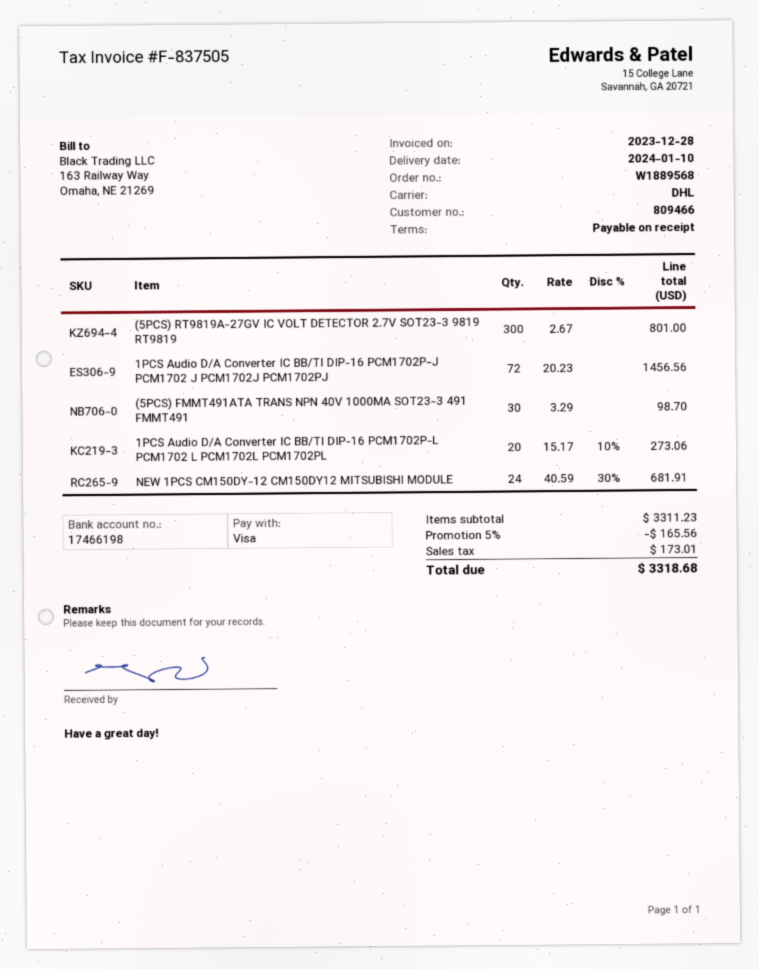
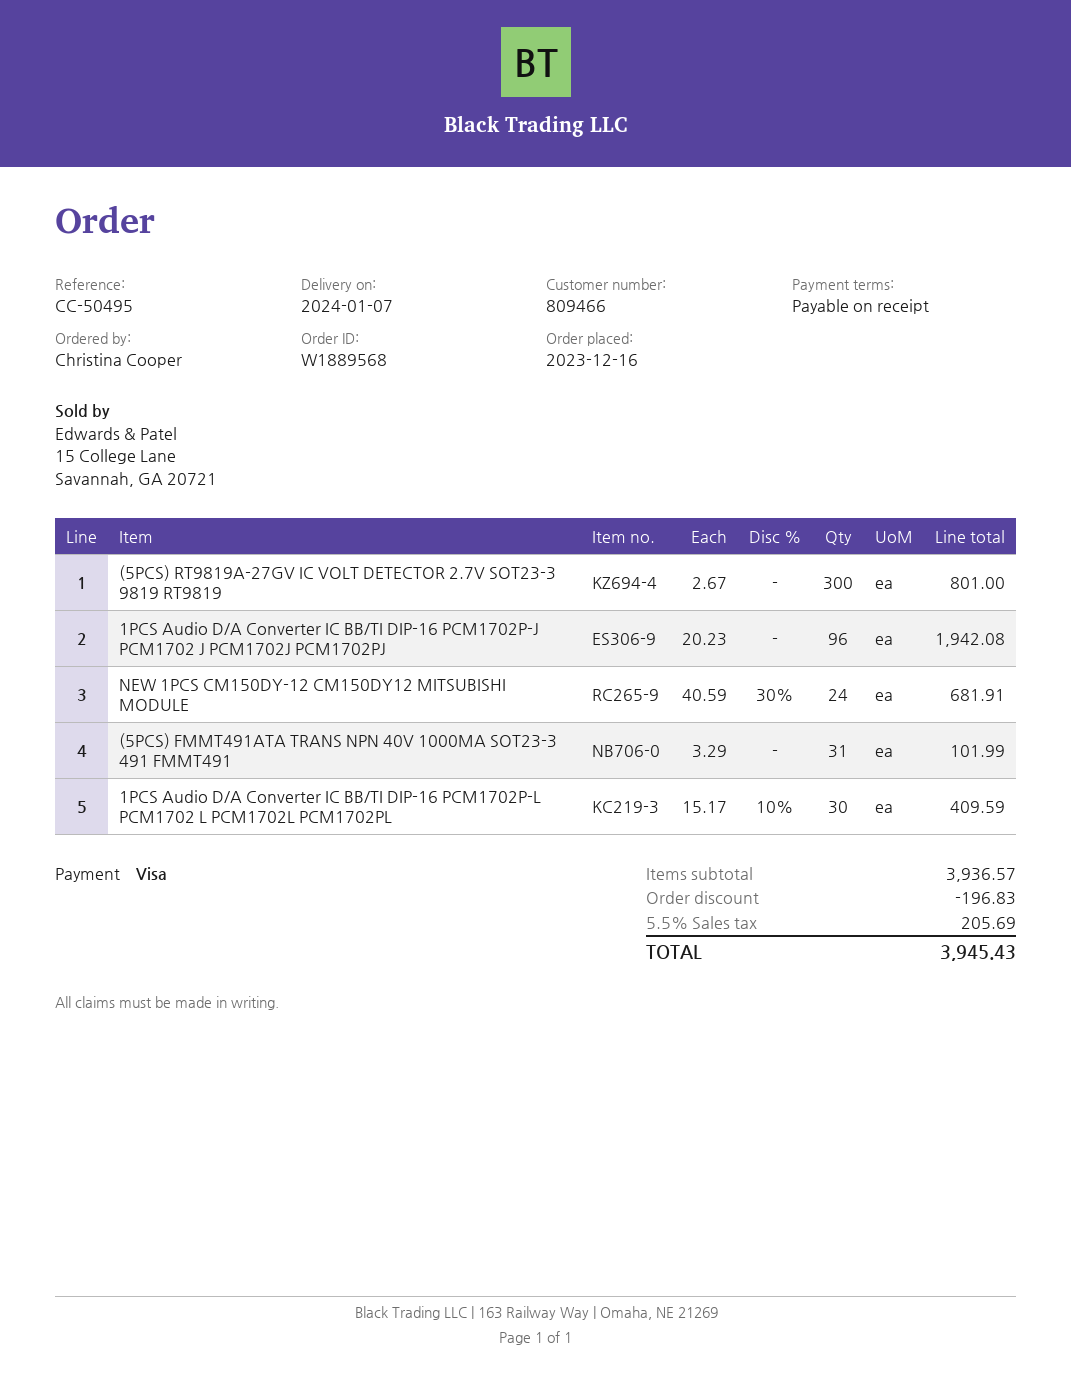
delivery date: 2024-01-10 -> 2024-01-07
1PCS Audio D/A Converter IC BB/TI DIP-16 PCM1702P-J PCM1702 J PCM1702J PCM1702PJ: 72 x 20.23 = 1456.56 -> 96 x 20.23 = 1942.08
(5PCS) FMMT491ATA TRANS NPN 40V 1000MA SOT23-3 491 FMMT491: 30 x 3.29 = 98.70 -> 31 x 3.29 = 101.99
1PCS Audio D/A Converter IC BB/TI DIP-16 PCM1702P-L PCM1702 L PCM1702L PCM1702PL: 20 x 15.17 - 10% = 273.06 -> 30 x 15.17 - 10% = 409.59
subtotal: 3311.23 -> 3936.57
discount: 165.56 -> 196.83
tax: 173.01 -> 205.69
total: 3318.68 -> 3945.43

